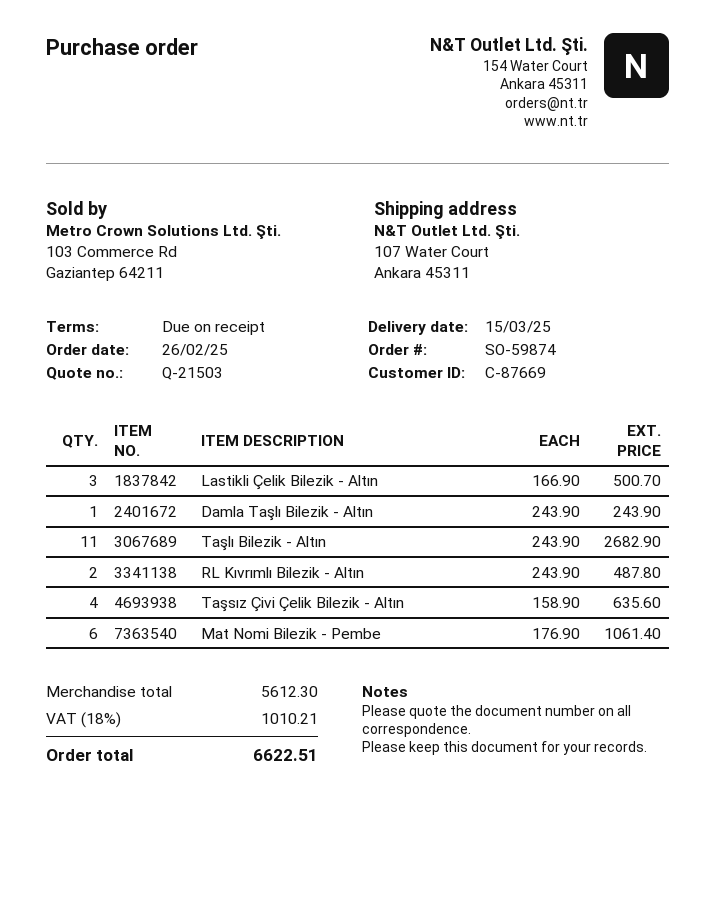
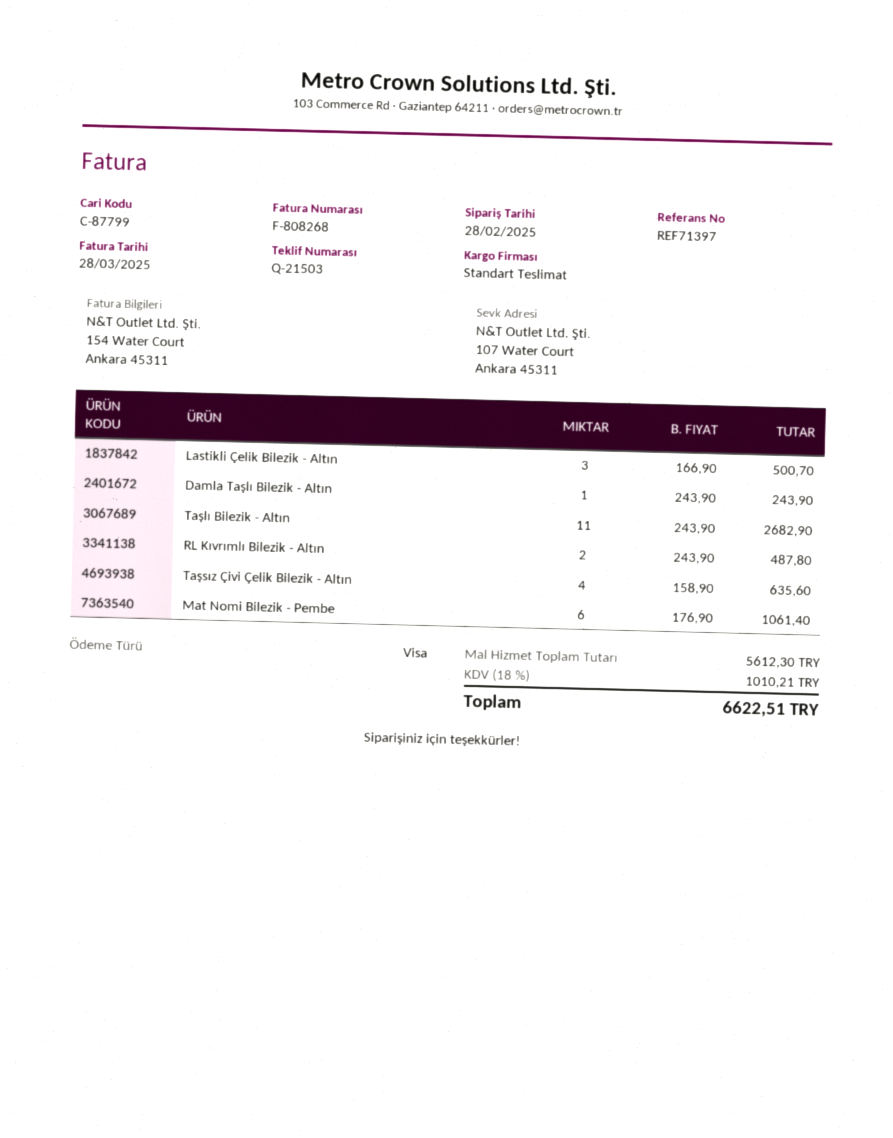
order date: 2025-02-26 -> 2025-02-28
customer number: C-87669 -> C-87799

